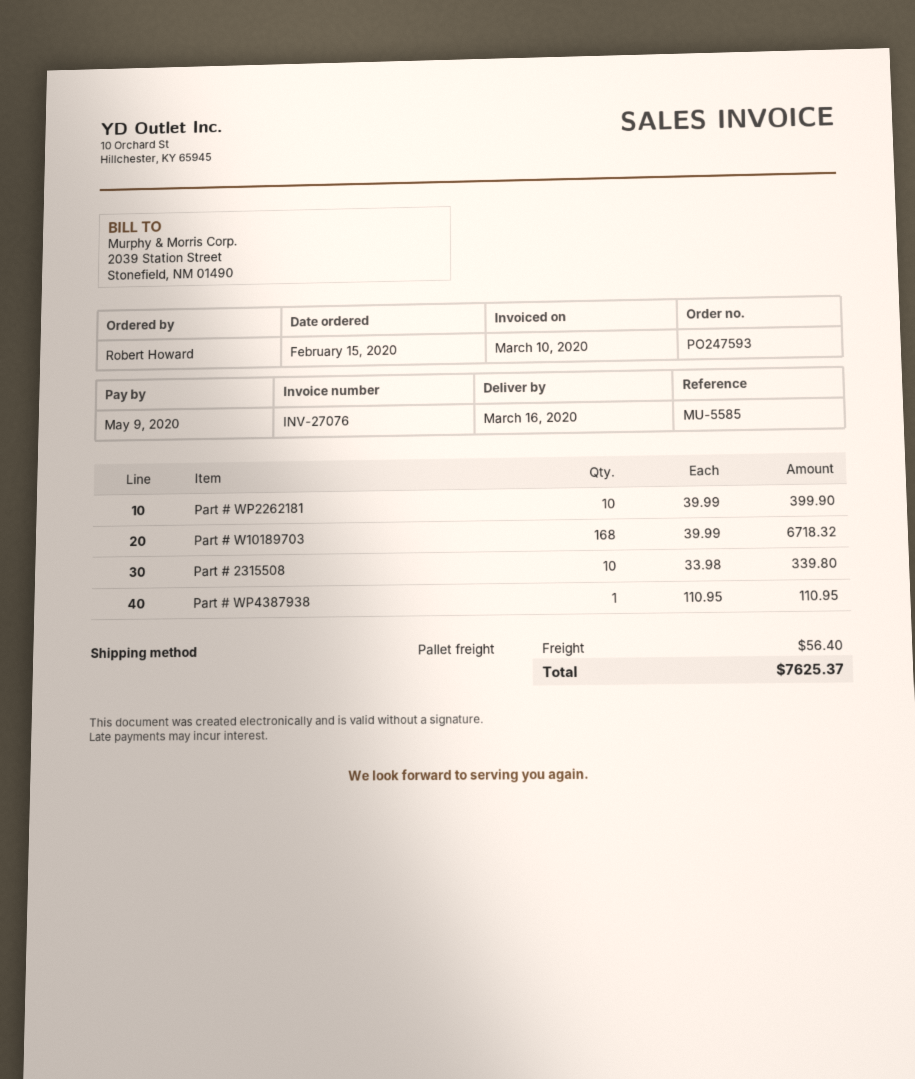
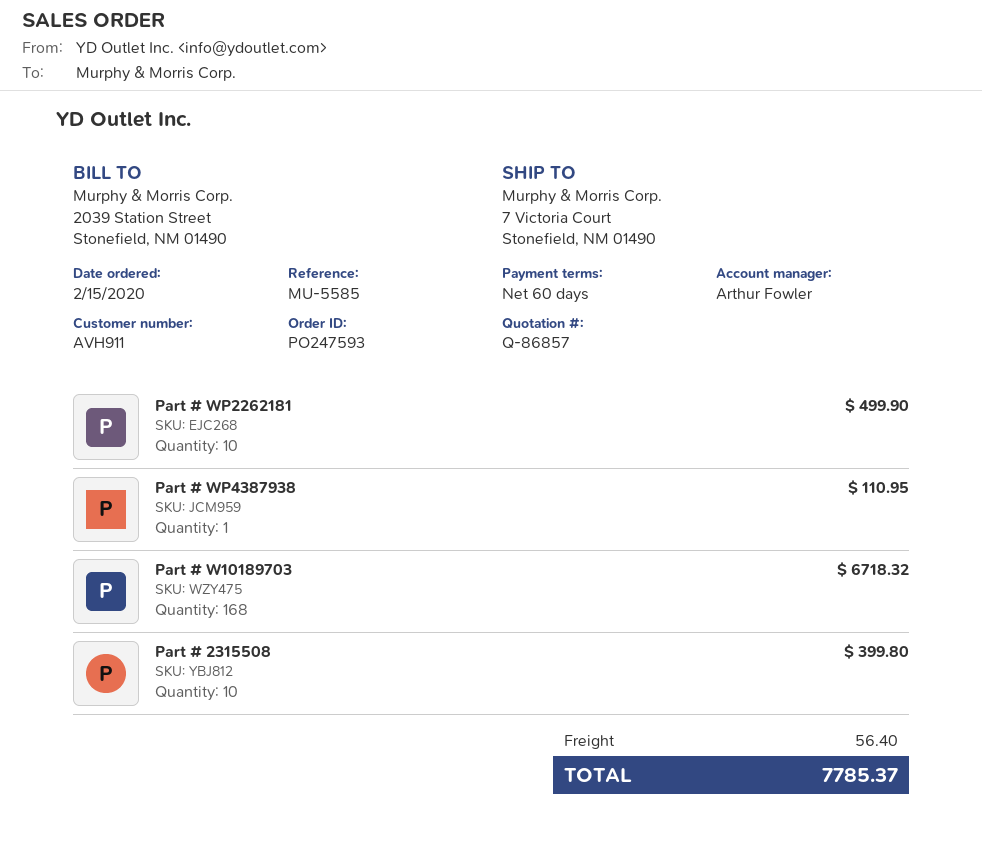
Part # WP2262181: 10 for 399.90 -> 10 for 499.90
Part # 2315508: 10 for 339.80 -> 10 for 399.80
total: 7625.37 -> 7785.37

